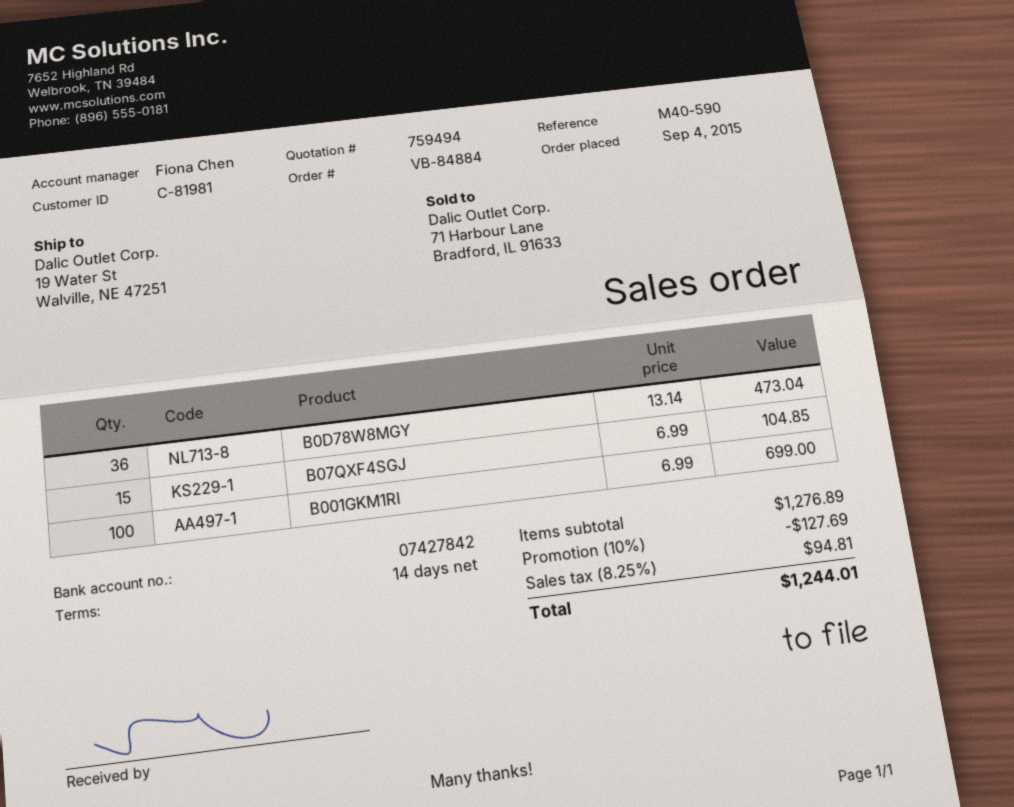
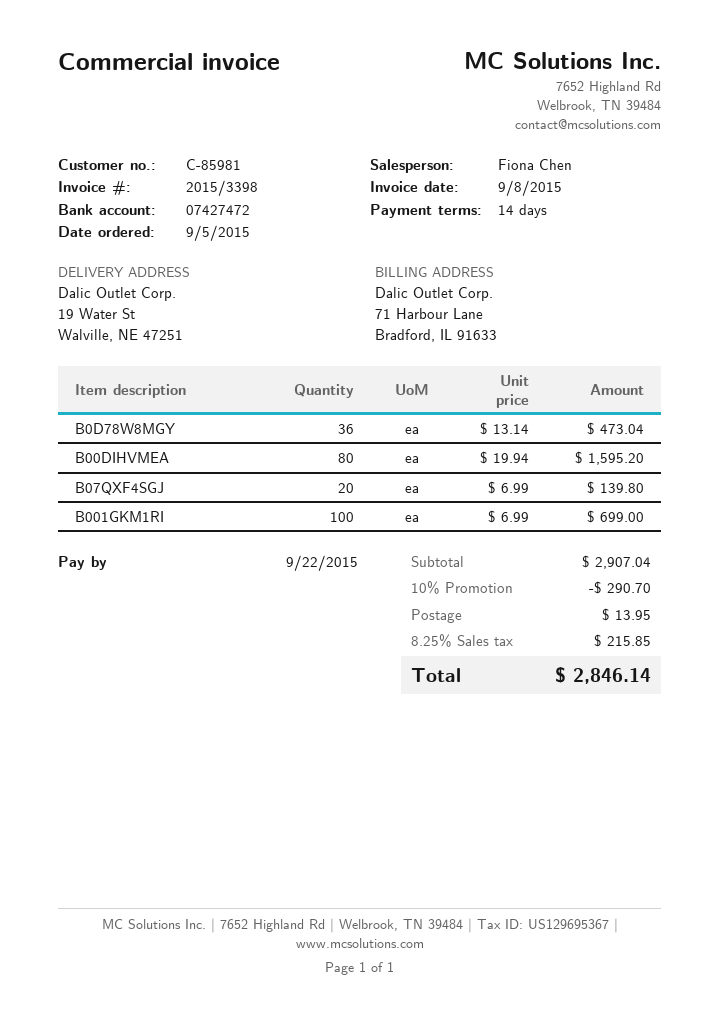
order date: 2015-09-04 -> 2015-09-05
customer number: C-81981 -> C-85981
bank account: 07427842 -> 07427472
B07QXF4SGJ: 15 x 6.99 = 104.85 -> 20 x 6.99 = 139.80
B00DIHVMEA: none -> 80 x 19.94 = 1595.20
subtotal: 1276.89 -> 2907.04
discount: 10% = 127.69 -> 10% = 290.70
shipping: none -> 13.95
tax: 8.25% = 94.81 -> 8.25% = 215.85
total: 1244.01 -> 2846.14

